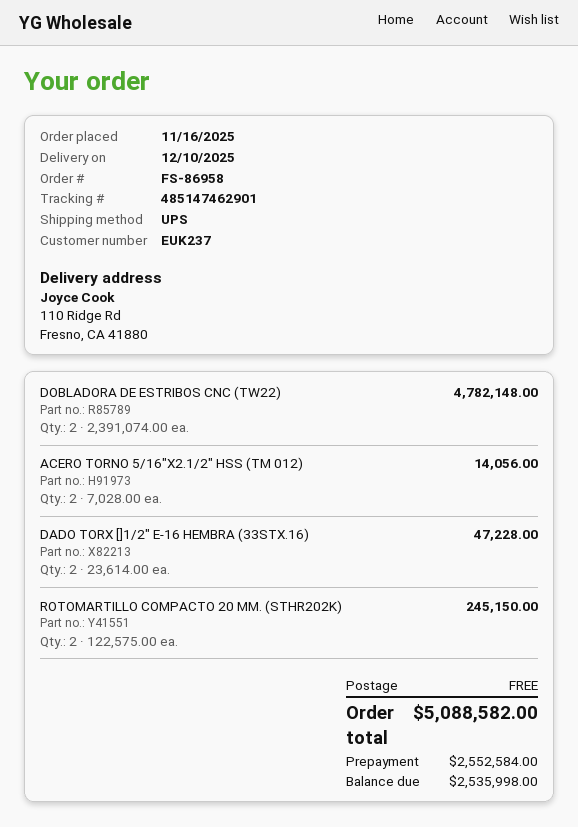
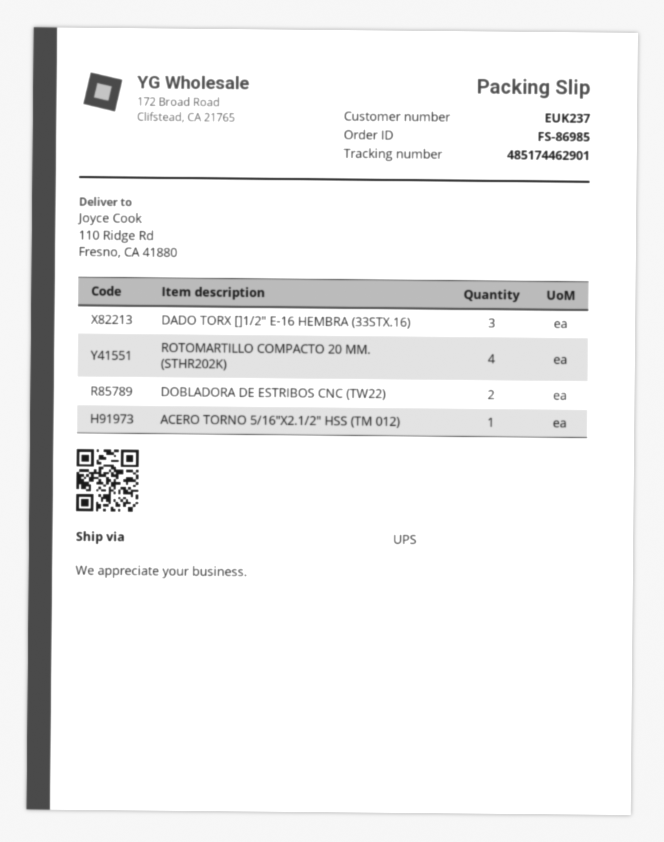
order number: FS-86958 -> FS-86985
tracking number: 485147462901 -> 485174462901
ACERO TORNO 5/16″X2.1/2″ HSS (TM 012): 2 -> 1
DADO TORX []1/2″ E-16 HEMBRA (33STX.16): 2 -> 3
ROTOMARTILLO COMPACTO 20 MM. (STHR202K): 2 -> 4

